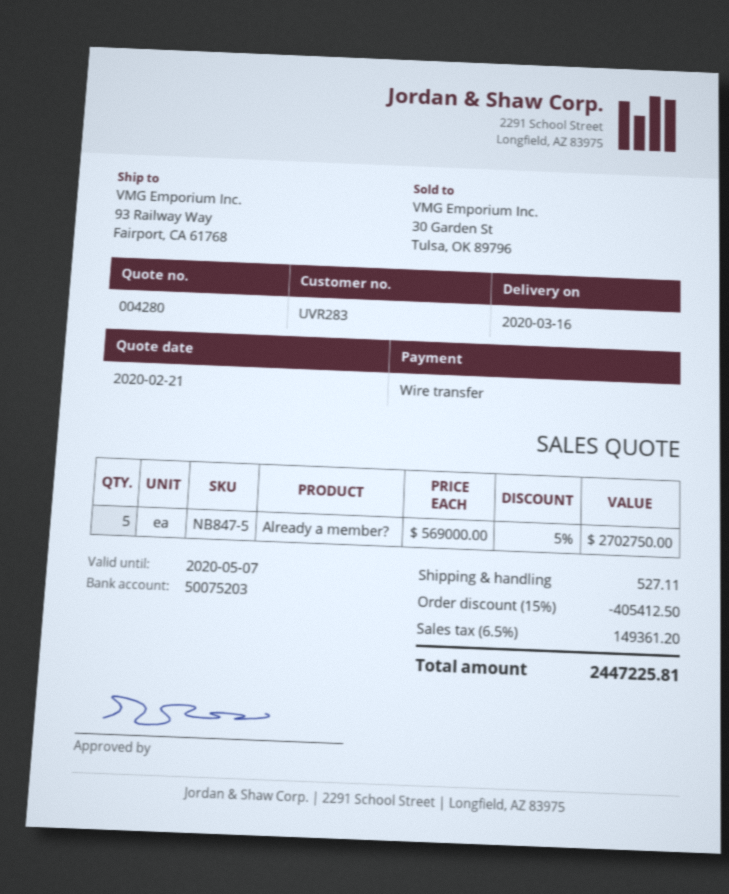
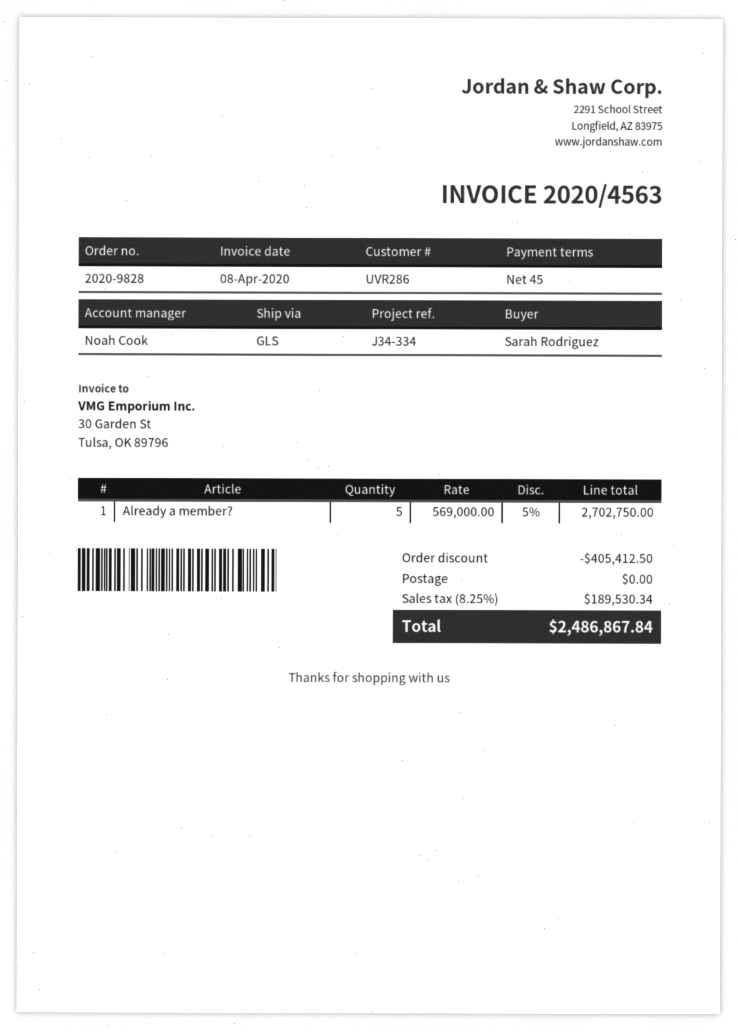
customer number: UVR283 -> UVR286
shipping: 527.11 -> 0.00
tax: 6.5% = 149361.20 -> 8.25% = 189530.34
total: 2447225.81 -> 2486867.84

